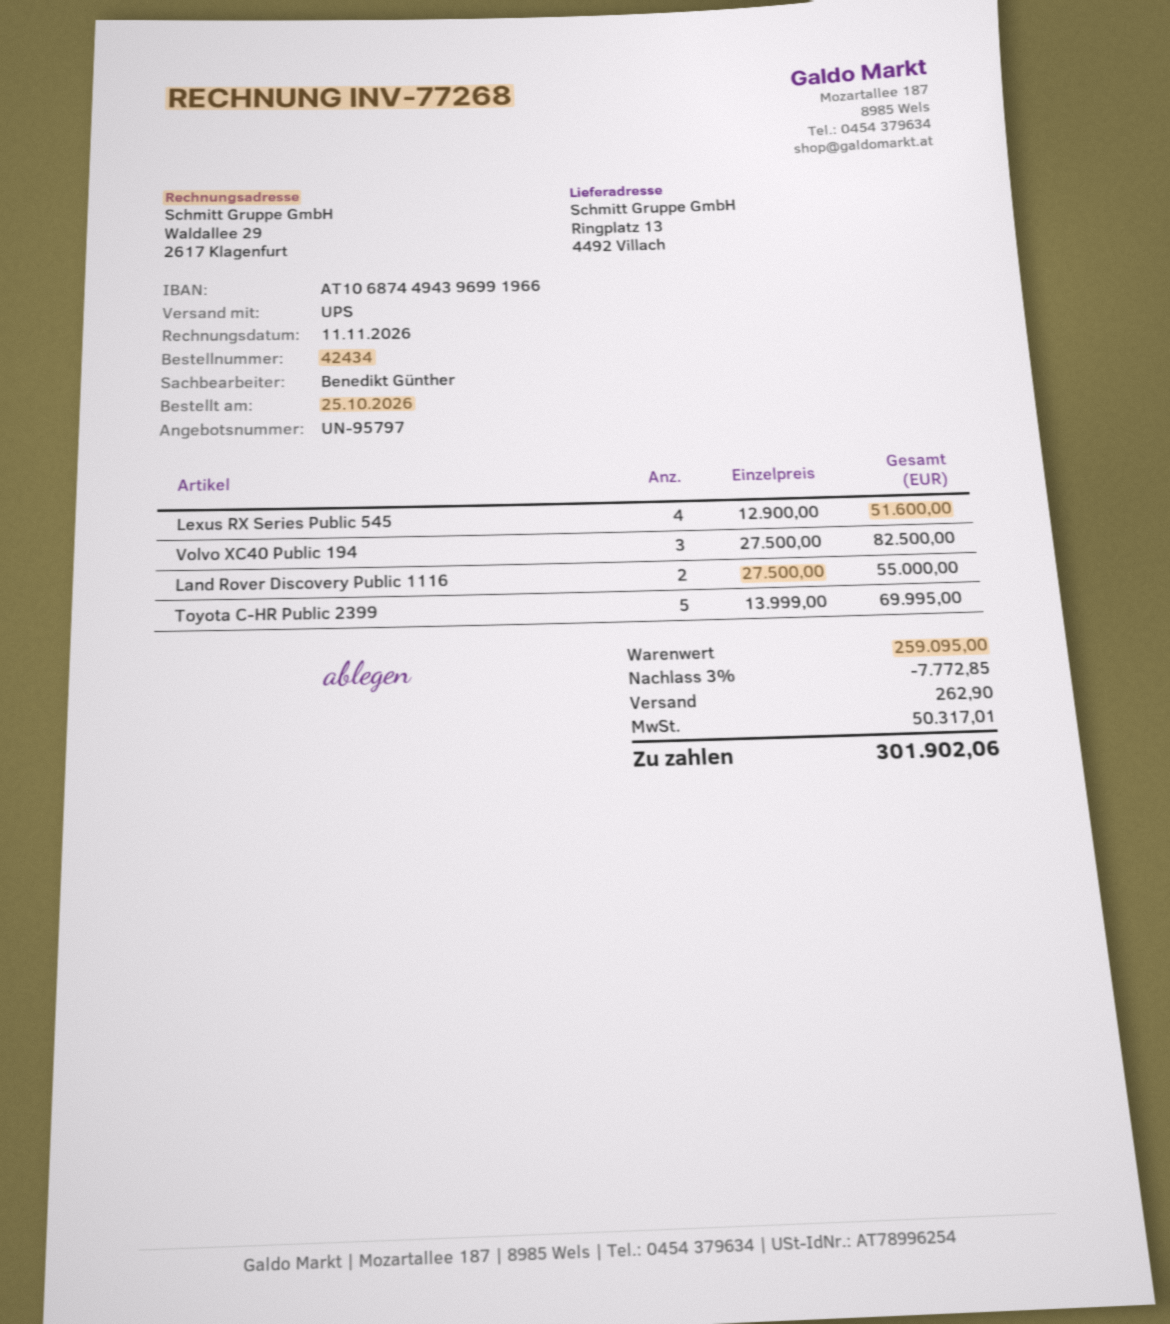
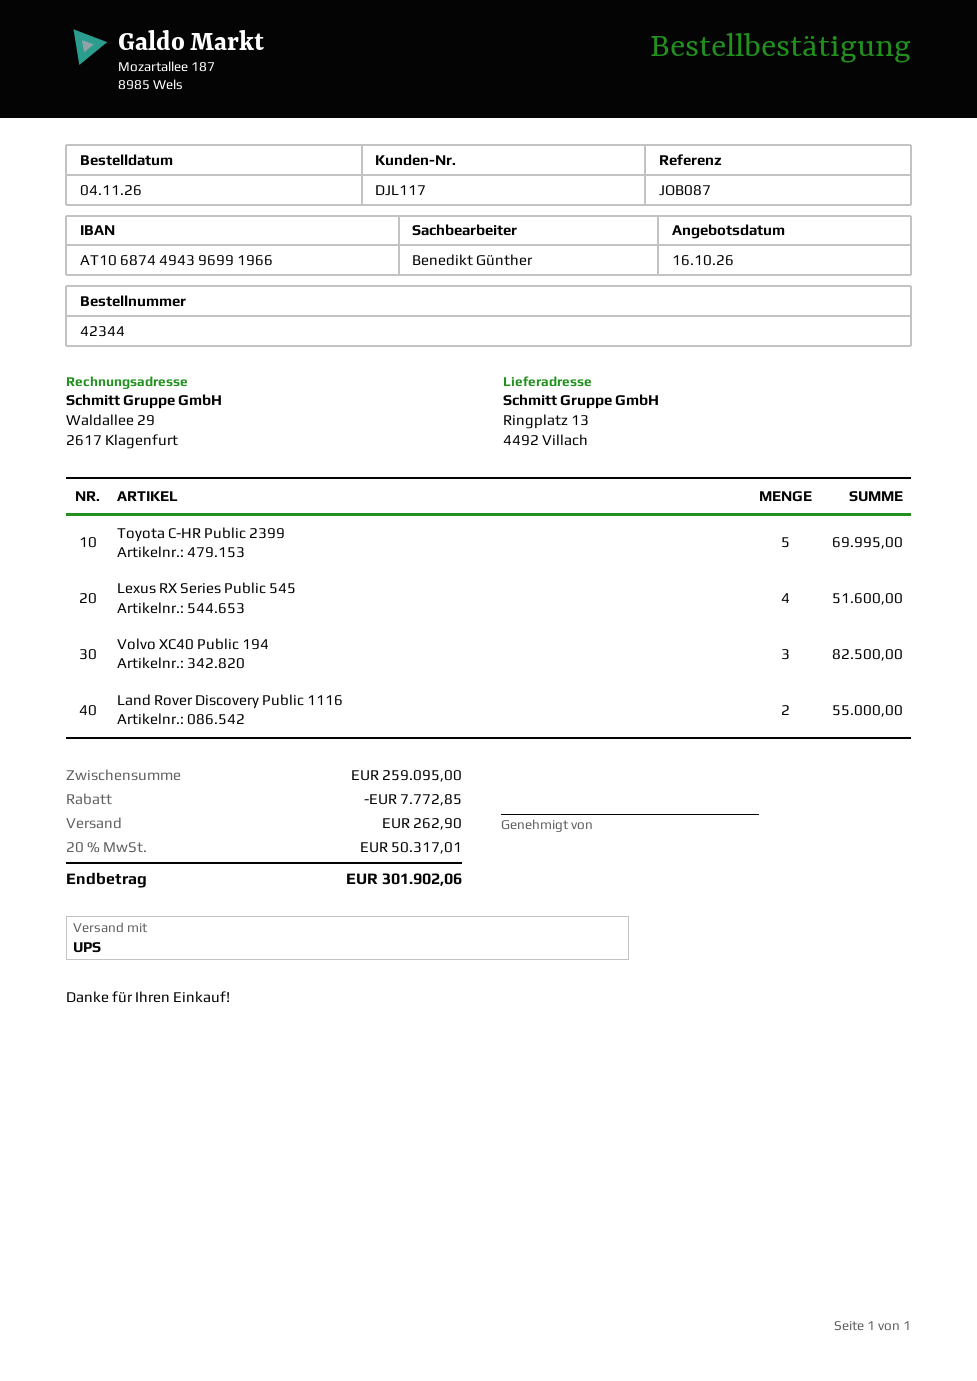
order number: 42434 -> 42344
order date: 2026-10-25 -> 2026-11-04

